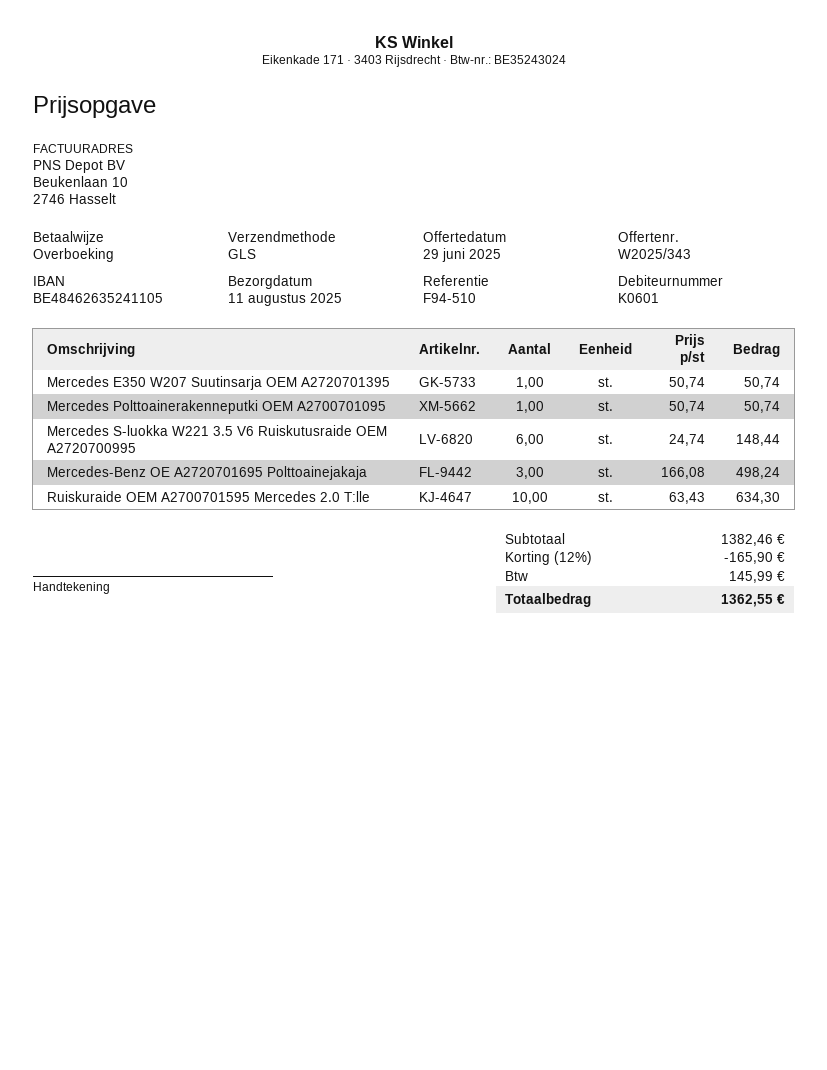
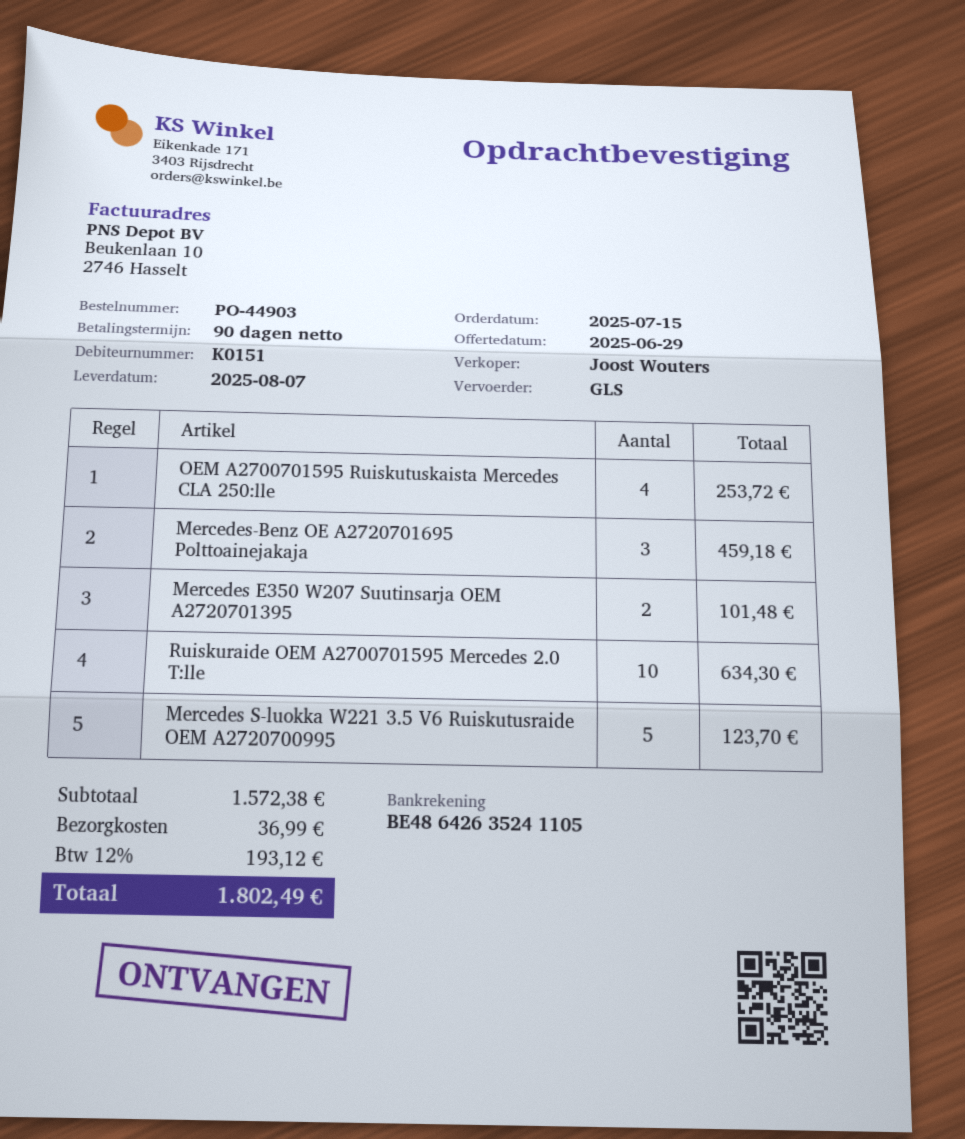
delivery date: 2025-08-11 -> 2025-08-07
customer number: K0601 -> K0151
bank account: BE48462635241105 -> BE48642635241105
Mercedes E350 W207 Suutinsarja OEM A2720701395: 1 for 50.74 -> 2 for 101.48
Mercedes Polttoainerakenneputki OEM A2700701095: 1 for 50.74 -> none
Mercedes S-luokka W221 3.5 V6 Ruiskutusraide OEM A2720700995: 6 for 148.44 -> 5 for 123.70
Mercedes-Benz OE A2720701695 Polttoainejakaja: 3 for 498.24 -> 3 for 459.18
OEM A2700701595 Ruiskutuskaista Mercedes CLA 250:lle: none -> 4 for 253.72
subtotal: 1382.46 -> 1572.38
discount: 12% = 165.90 -> none
shipping: none -> 36.99
tax: 145.99 -> 193.12
total: 1362.55 -> 1802.49

